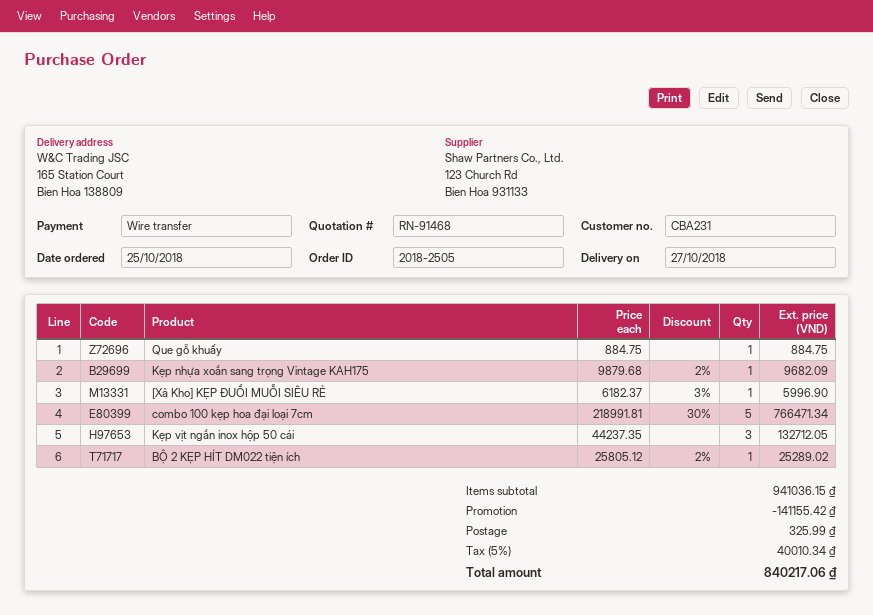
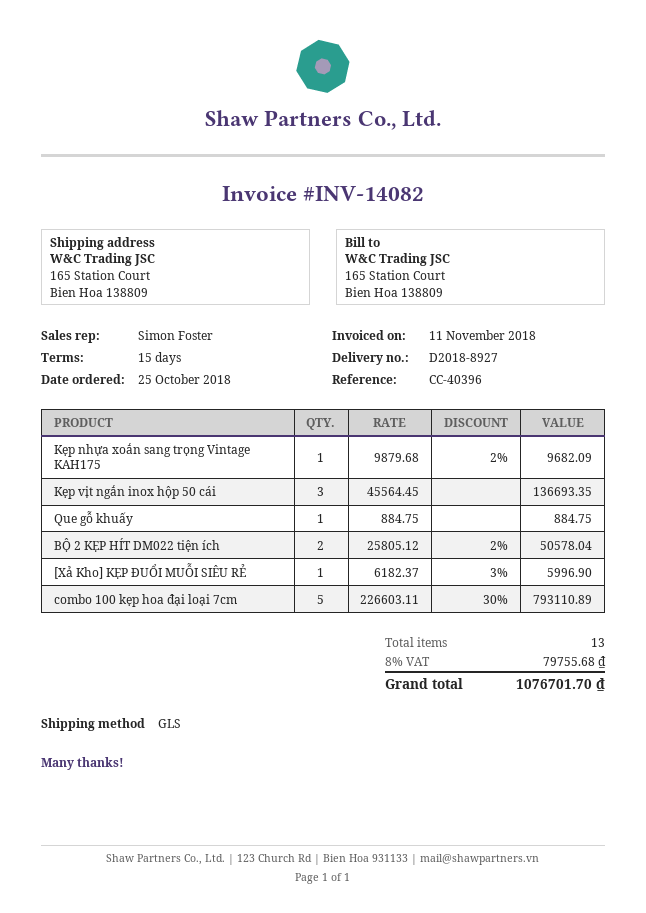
combo 100 kẹp hoa đại loại 7cm: 5 x 218991.81 - 30% = 766471.34 -> 5 x 226603.11 - 30% = 793110.89
Kẹp vịt ngắn inox hộp 50 cái: 3 x 44237.35 = 132712.05 -> 3 x 45564.45 = 136693.35
BỘ 2 KẸP HÍT DM022 tiện ích: 1 x 25805.12 - 2% = 25289.02 -> 2 x 25805.12 - 2% = 50578.04
discount: 141155.42 -> none
shipping: 325.99 -> none
tax: 5% = 40010.34 -> 8% = 79755.68
total: 840217.06 -> 1076701.70

